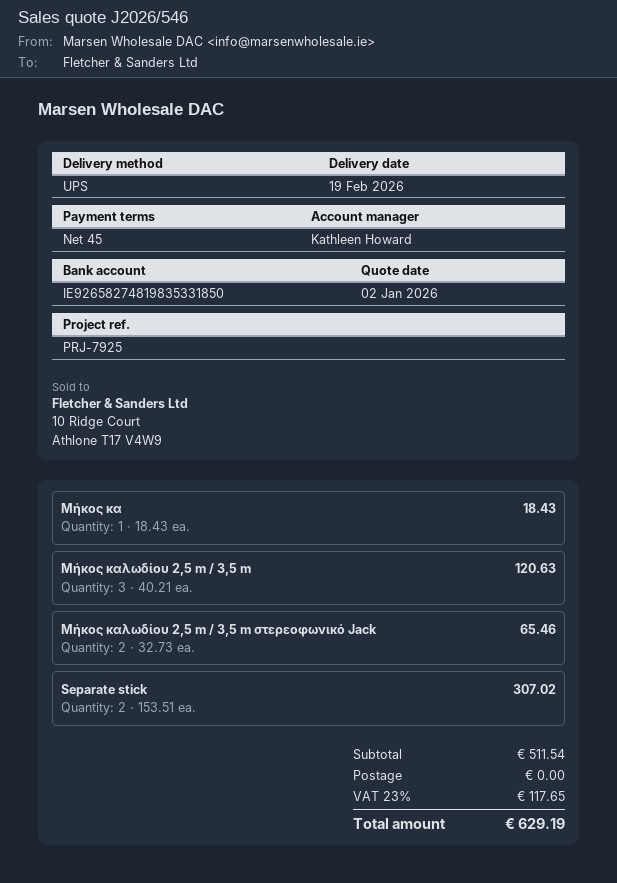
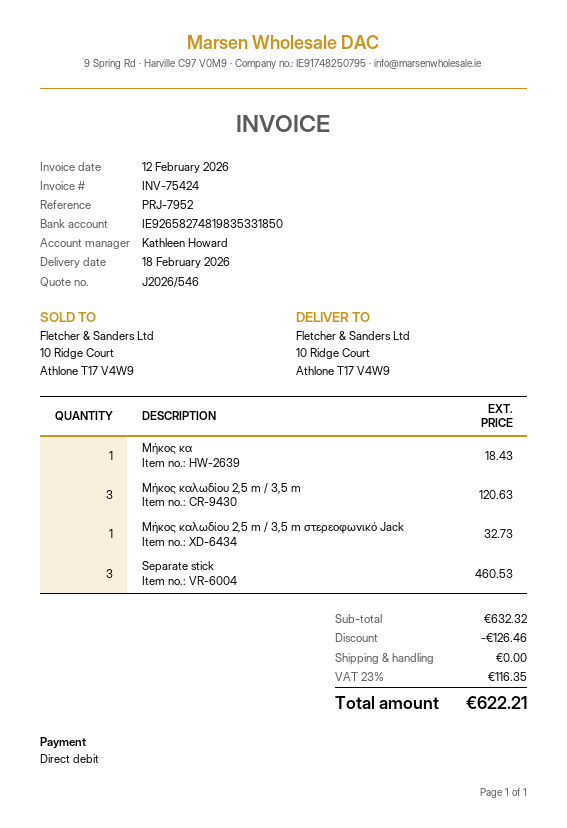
delivery date: 2026-02-19 -> 2026-02-18
reference: PRJ-7925 -> PRJ-7952
Μήκος καλωδίου 2,5 m / 3,5 m στερεοφωνικό Jack: 2 for 65.46 -> 1 for 32.73
Separate stick: 2 for 307.02 -> 3 for 460.53
subtotal: 511.54 -> 632.32
discount: none -> 126.46
tax: 23% = 117.65 -> 23% = 116.35
total: 629.19 -> 622.21

